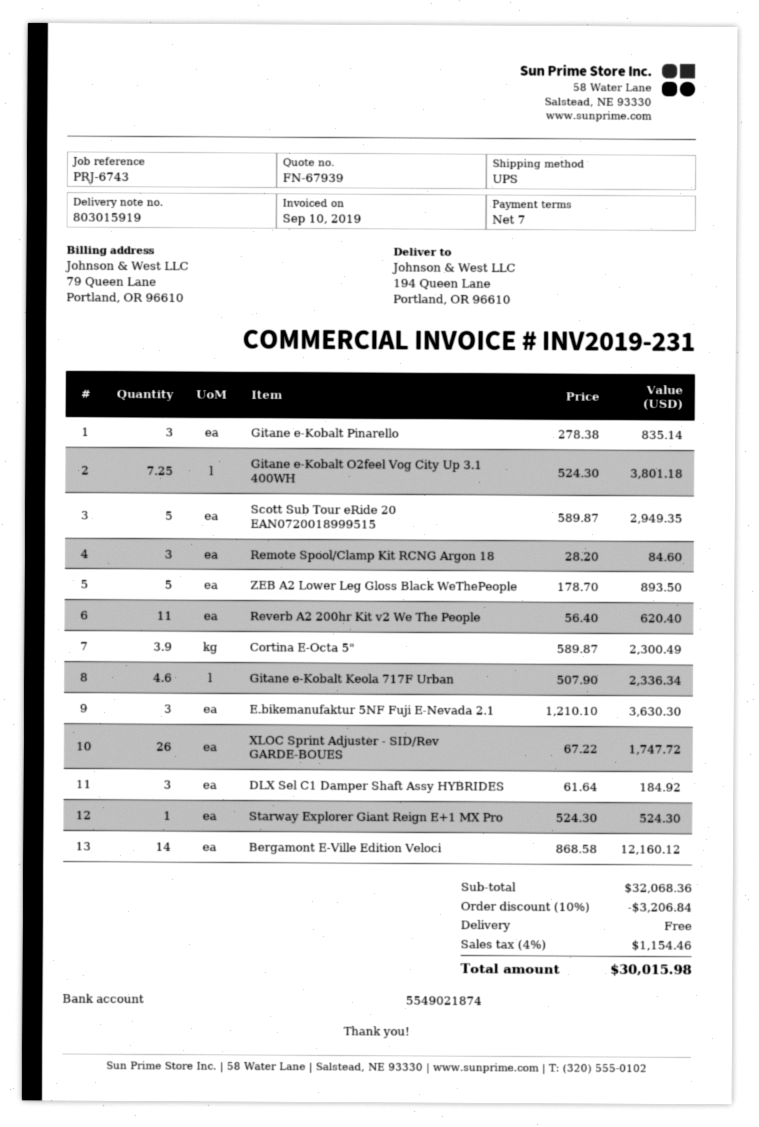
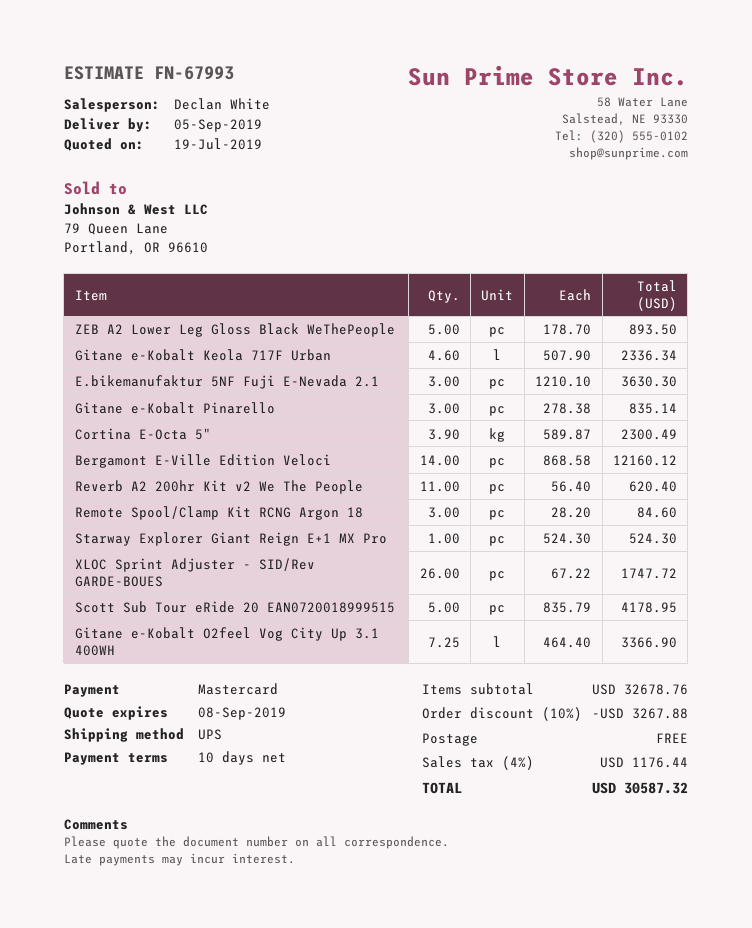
quote number: FN-67939 -> FN-67993
payment terms: 7 days -> 10 days
Gitane e-Kobalt O2feel Vog City Up 3.1 400WH: 7.25 x 524.30 = 3801.18 -> 7.25 x 464.40 = 3366.90
Scott Sub Tour eRide 20 EAN0720018999515: 5 x 589.87 = 2949.35 -> 5 x 835.79 = 4178.95
DLX Sel C1 Damper Shaft Assy HYBRIDES: 3 x 61.64 = 184.92 -> none
subtotal: 32068.36 -> 32678.76
discount: 10% = 3206.84 -> 10% = 3267.88
tax: 4% = 1154.46 -> 4% = 1176.44
total: 30015.98 -> 30587.32

